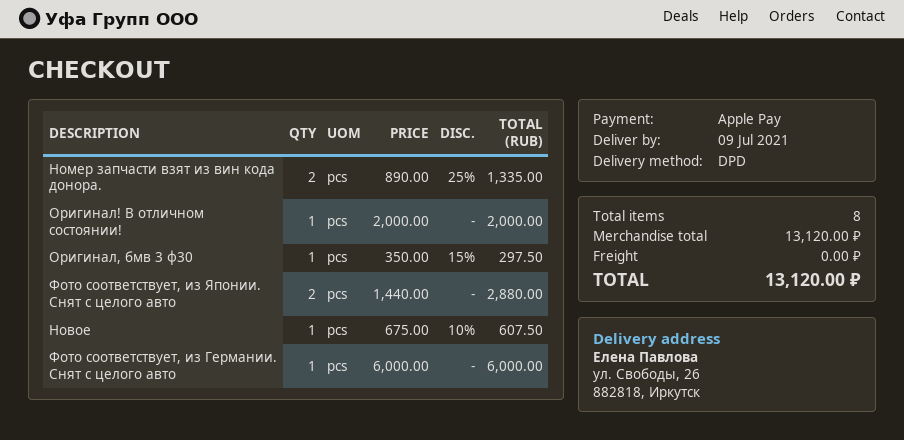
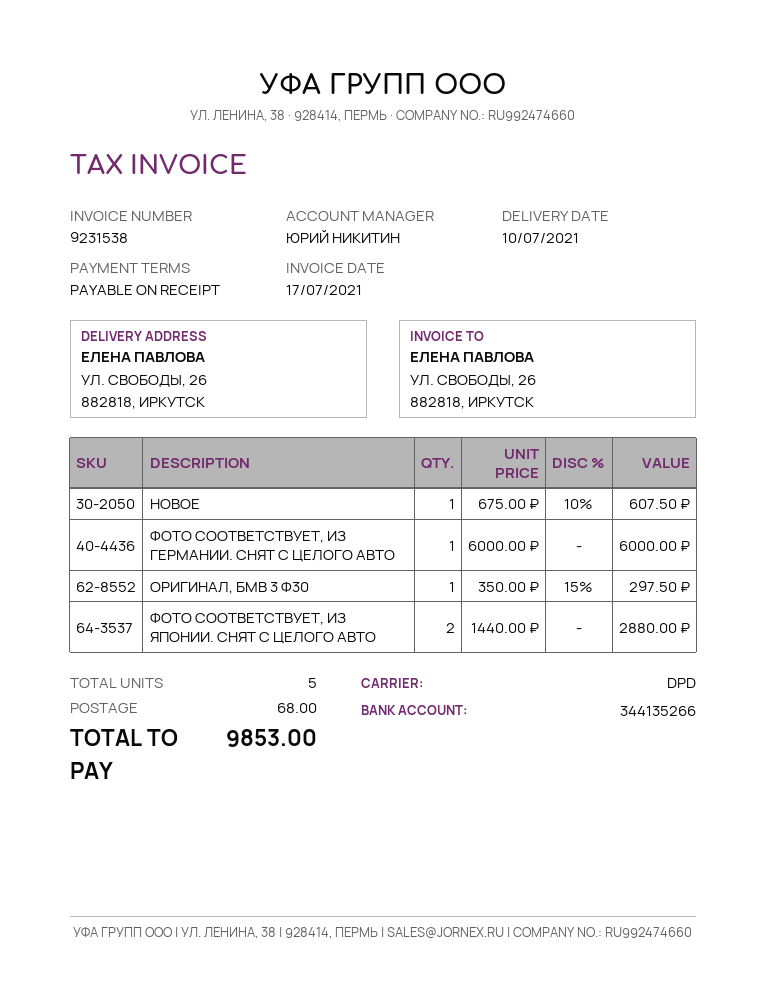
delivery date: 2021-07-09 -> 2021-07-10
Номер запчасти взят из вин кода донора.: 2 x 890.00 - 25% = 1335.00 -> none
Оригинал! В отличном состоянии!: 1 x 2000.00 = 2000.00 -> none
total quantity: 8 -> 5
shipping: 0.00 -> 68.00
total: 13120.00 -> 9853.00

